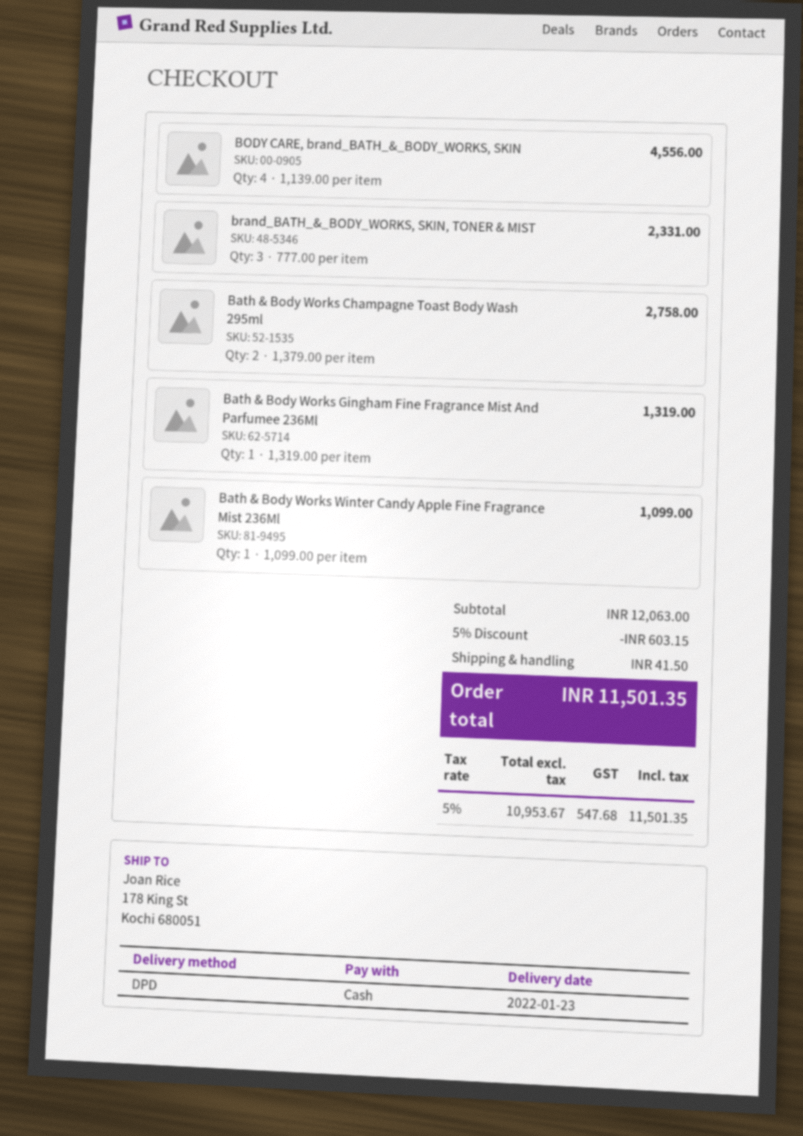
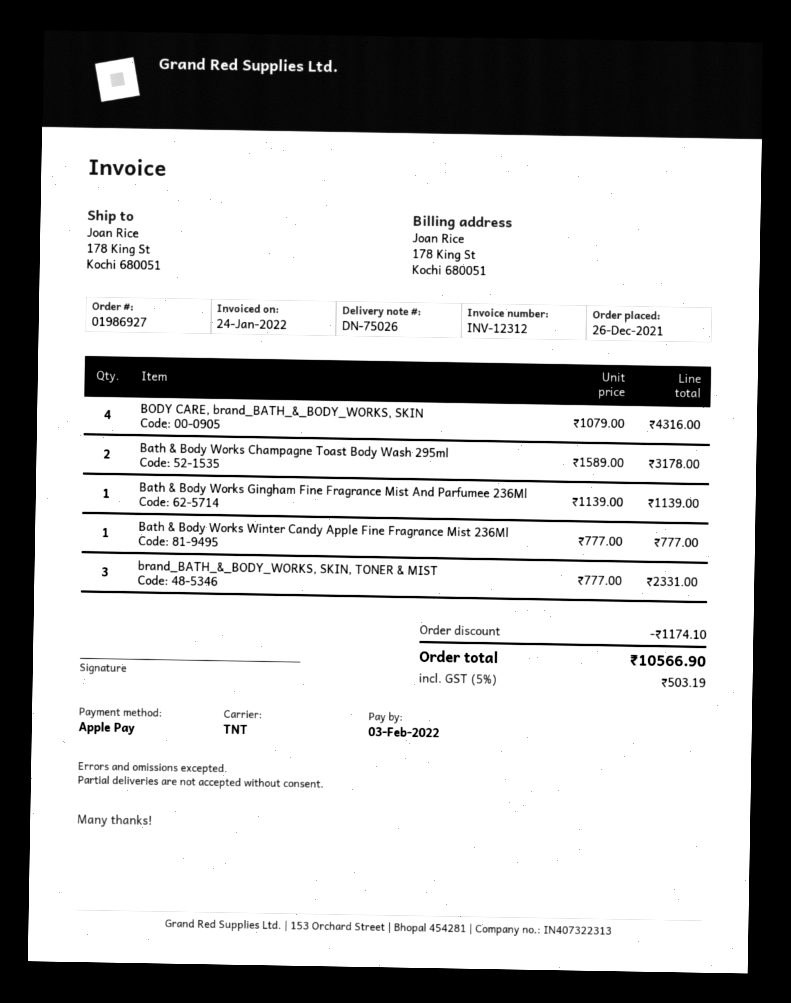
payment method: cash -> Apple Pay
shipping method: DPD -> TNT
BODY CARE, brand_BATH_&_BODY_WORKS, SKIN: 4 x 1139.00 = 4556.00 -> 4 x 1079.00 = 4316.00
Bath & Body Works Champagne Toast Body Wash 295ml: 2 x 1379.00 = 2758.00 -> 2 x 1589.00 = 3178.00
Bath & Body Works Gingham Fine Fragrance Mist And Parfumee 236Ml: 1 x 1319.00 = 1319.00 -> 1 x 1139.00 = 1139.00
Bath & Body Works Winter Candy Apple Fine Fragrance Mist 236Ml: 1 x 1099.00 = 1099.00 -> 1 x 777.00 = 777.00
discount: 603.15 -> 1174.10
shipping: 41.50 -> none
tax: 5% = 547.68 -> 5% = 503.19
total: 11501.35 -> 10566.90

